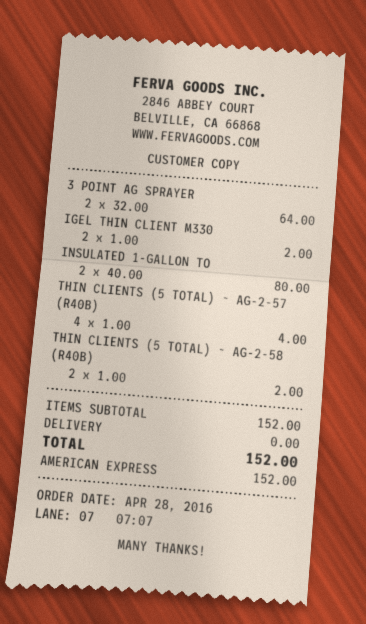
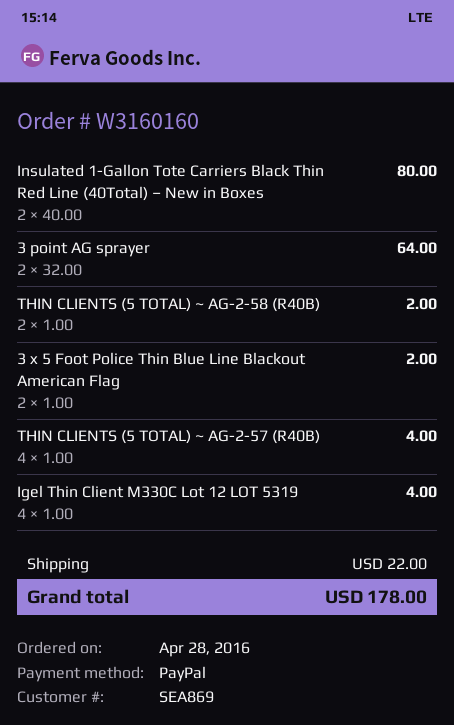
payment method: American Express -> PayPal
IGEL THIN CLIENT M330: 2 x 1.00 = 2.00 -> 4 x 1.00 = 4.00
3 x 5 Foot Police Thin Blue Line Blackout American Flag: none -> 2 x 1.00 = 2.00
shipping: 0.00 -> 22.00
total: 152.00 -> 178.00

